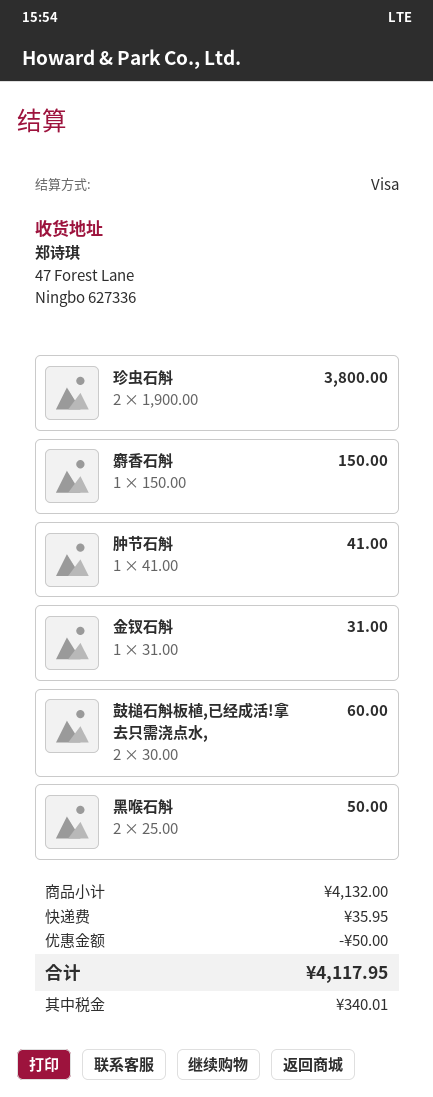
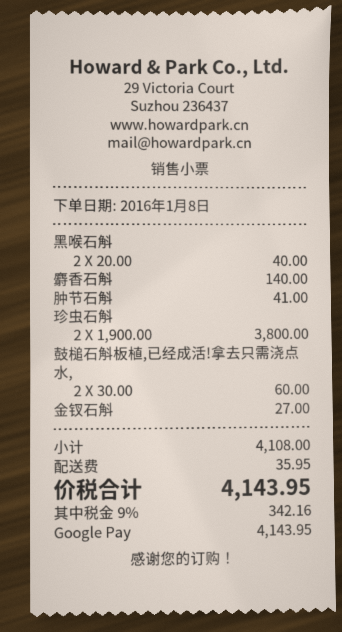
payment method: Visa -> Google Pay
麝香石斛: 1 x 150.00 = 150.00 -> 1 x 140.00 = 140.00
金钗石斛: 1 x 31.00 = 31.00 -> 1 x 27.00 = 27.00
黑喉石斛: 2 x 25.00 = 50.00 -> 2 x 20.00 = 40.00
subtotal: 4132.00 -> 4108.00
discount: 50.00 -> none
tax: 340.01 -> 342.16
total: 4117.95 -> 4143.95

